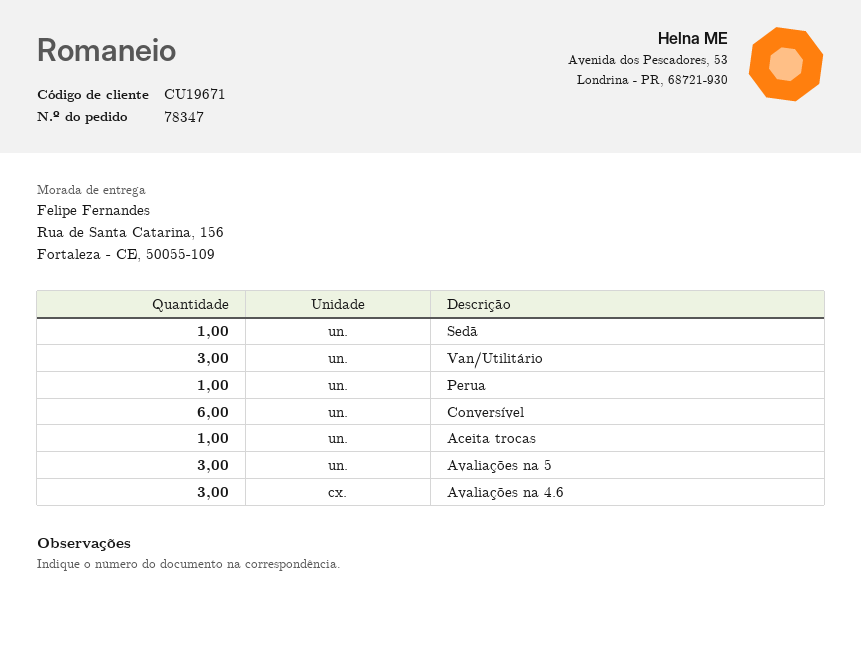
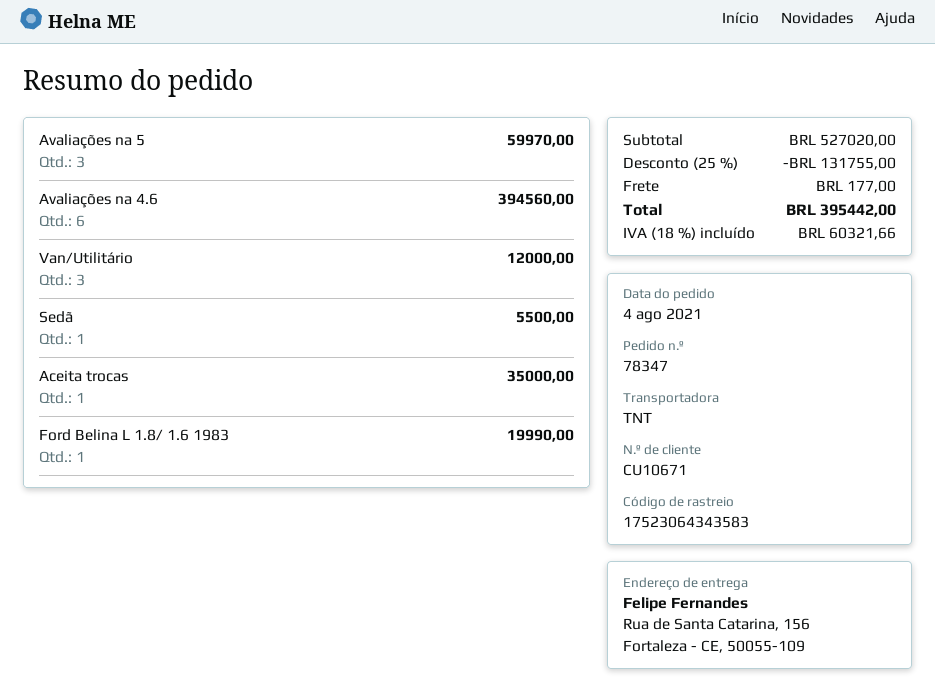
customer number: CU19671 -> CU10671
Perua: 1 -> none
Conversível: 6 -> none
Avaliações na 4.6: 3 -> 6
Ford Belina L 1.8/ 1.6 1983: none -> 1

